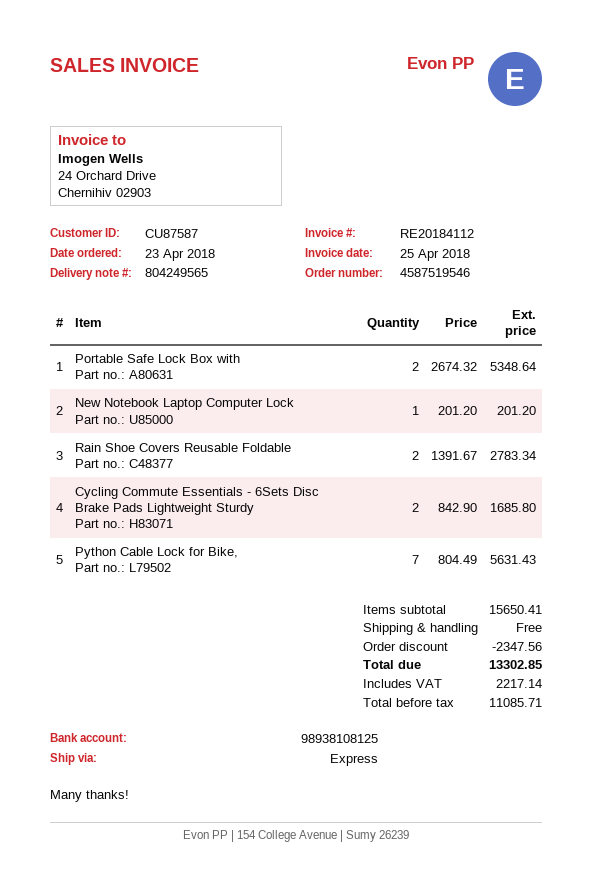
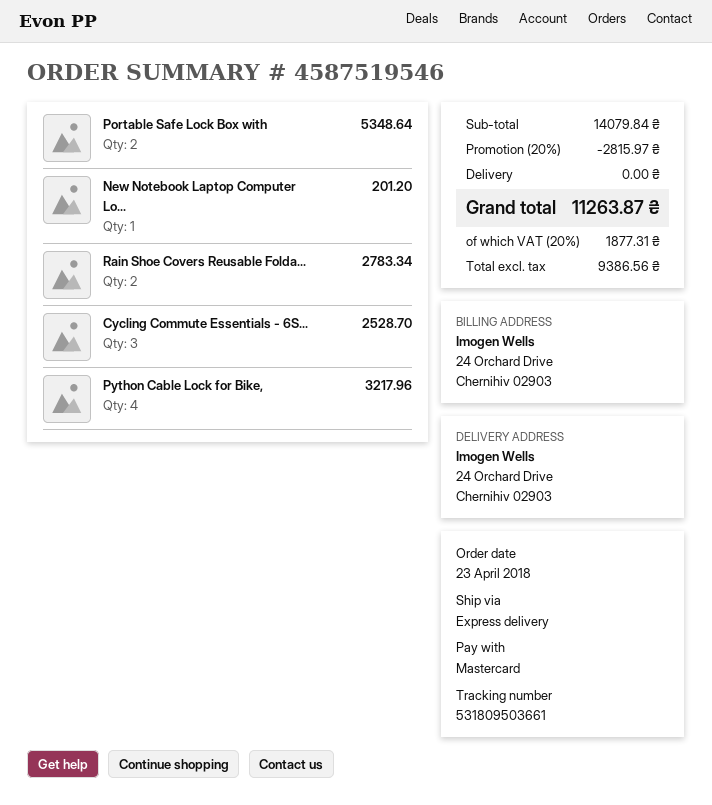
Cycling Commute Essentials - 6Sets Disc Brake Pads Lightweight Sturdy: 2 for 1685.80 -> 3 for 2528.70
Python Cable Lock for Bike,: 7 for 5631.43 -> 4 for 3217.96
subtotal: 15650.41 -> 14079.84
discount: 2347.56 -> 2815.97
net: 11085.71 -> 9386.56
tax: 2217.14 -> 1877.31
total: 13302.85 -> 11263.87

